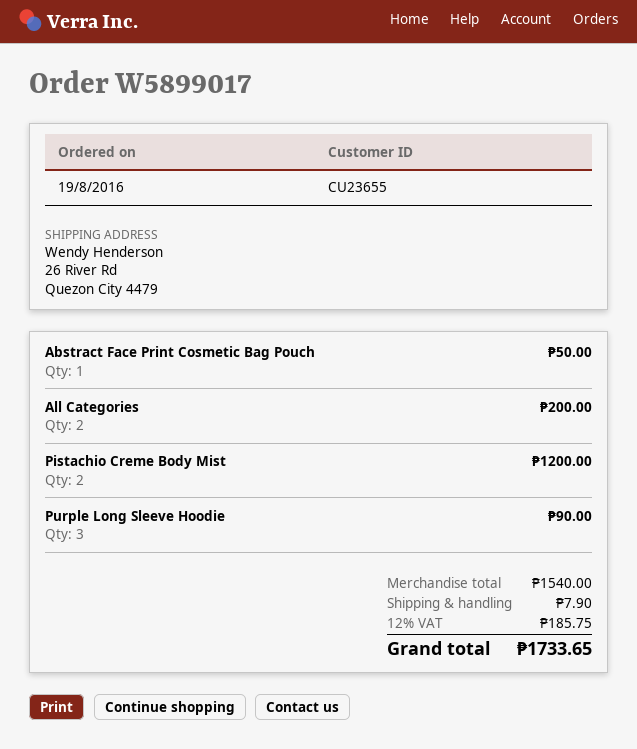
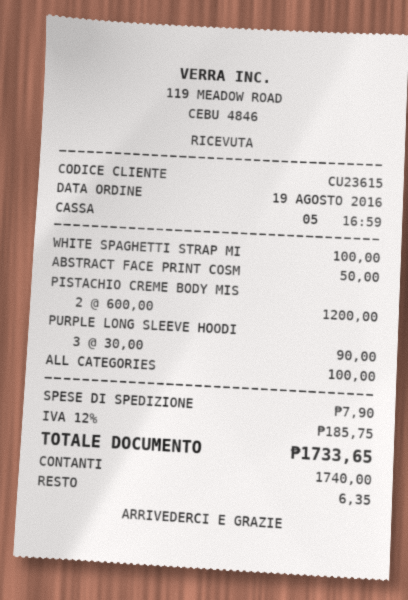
customer number: CU23655 -> CU23615
All Categories: 2 for 200.00 -> 1 for 100.00
WHITE SPAGHETTI STRAP MI: none -> 1 for 100.00

